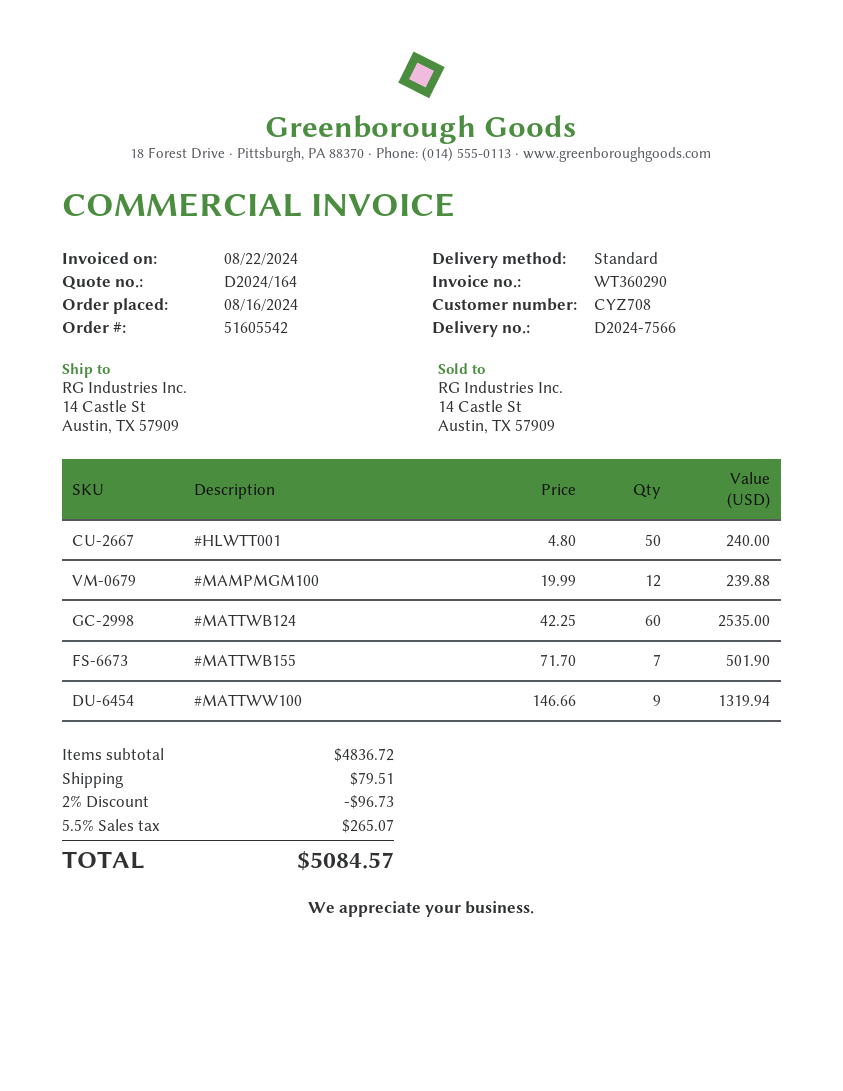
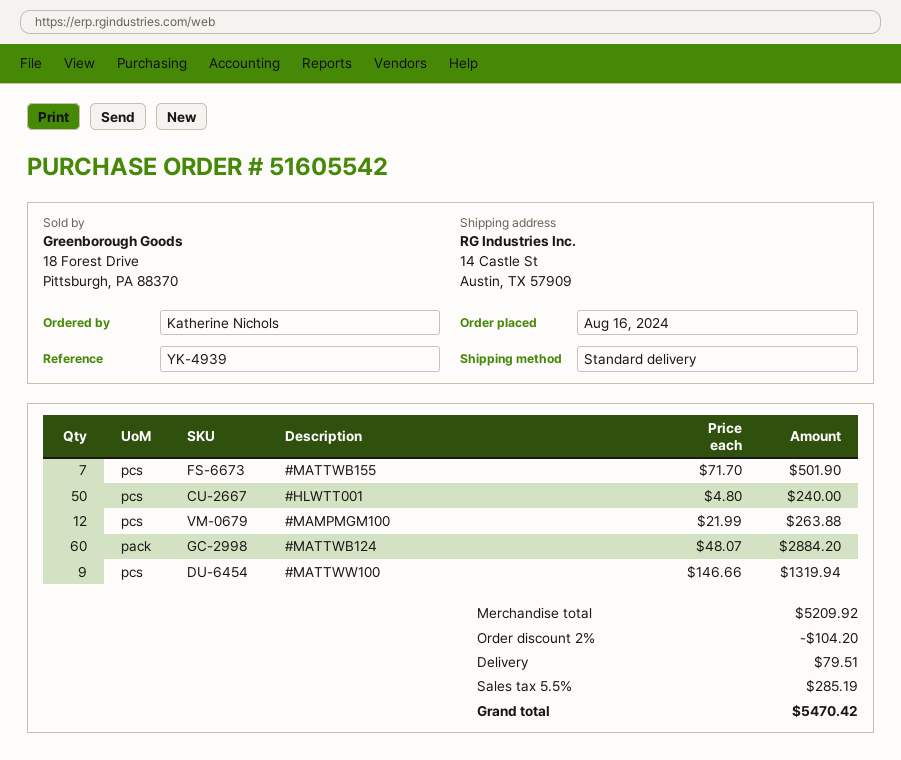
#MAMPMGM100: 12 x 19.99 = 239.88 -> 12 x 21.99 = 263.88
#MATTWB124: 60 x 42.25 = 2535.00 -> 60 x 48.07 = 2884.20
subtotal: 4836.72 -> 5209.92
discount: 2% = 96.73 -> 2% = 104.20
tax: 5.5% = 265.07 -> 5.5% = 285.19
total: 5084.57 -> 5470.42

